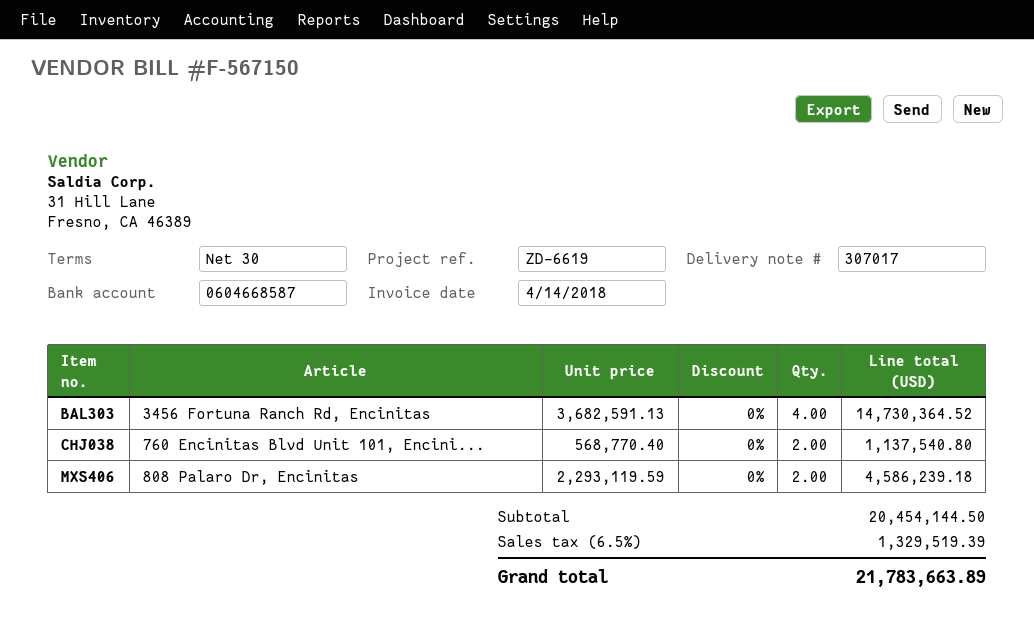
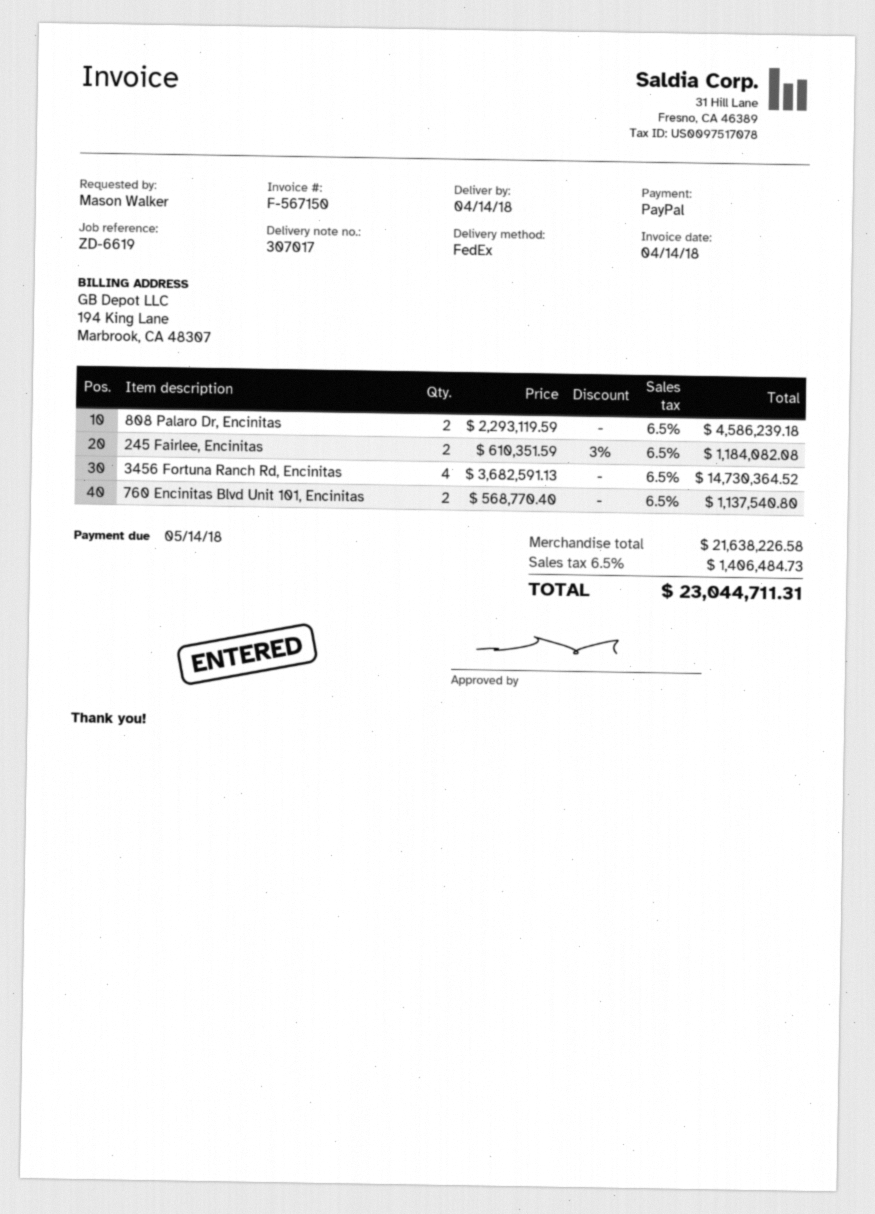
245 Fairlee, Encinitas: none -> 2 x 610351.59 - 3% = 1184082.08
subtotal: 20454144.50 -> 21638226.58
tax: 6.5% = 1329519.39 -> 6.5% = 1406484.73
total: 21783663.89 -> 23044711.31

